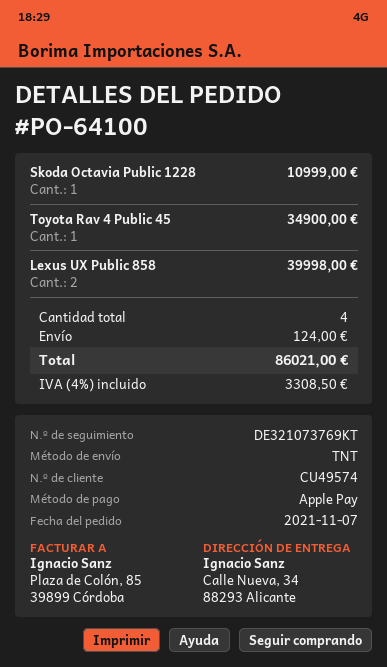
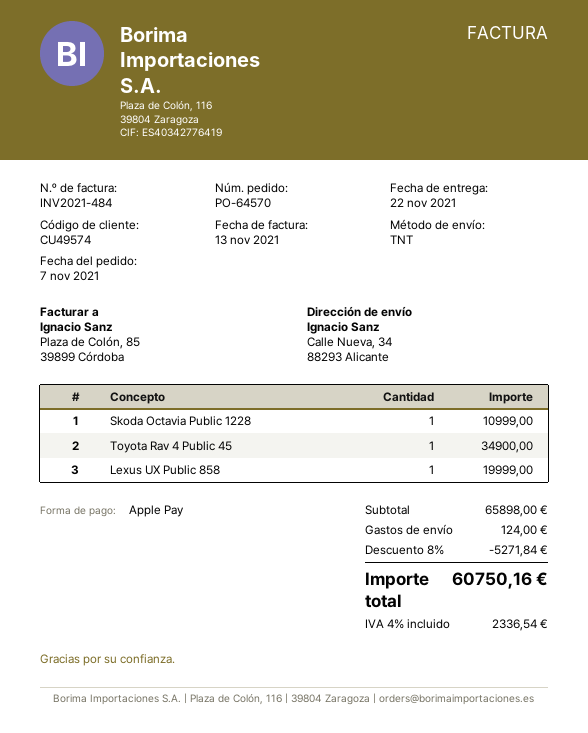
order number: PO-64100 -> PO-64570
Lexus UX Public 858: 2 for 39998.00 -> 1 for 19999.00
discount: none -> 8% = 5271.84
tax: 4% = 3308.50 -> 4% = 2336.54
total: 86021.00 -> 60750.16

